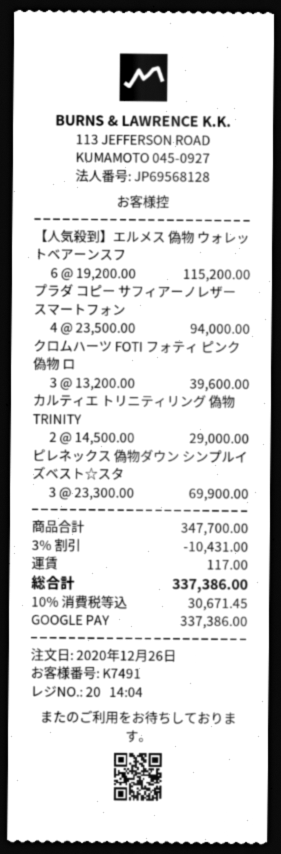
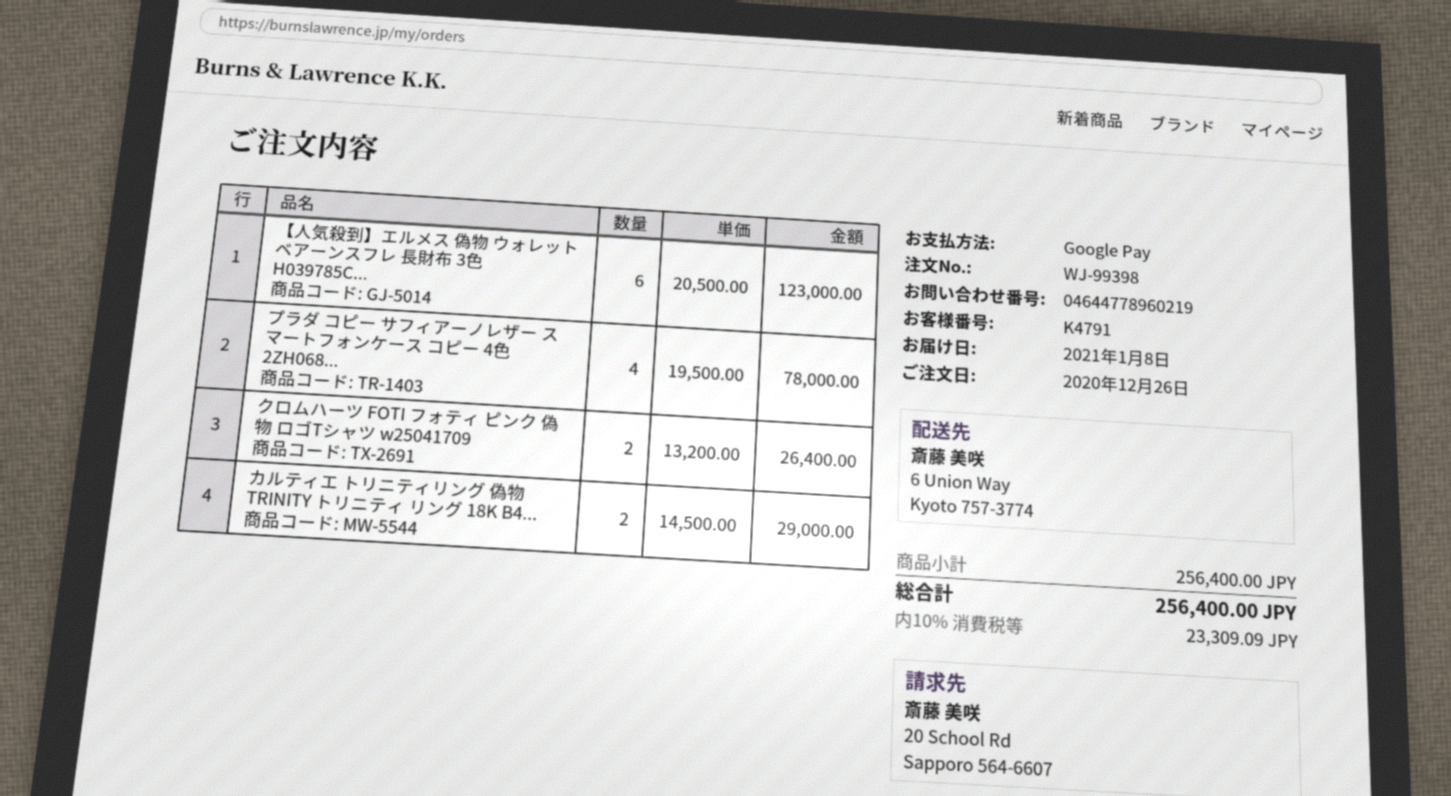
customer number: K7491 -> K4791
【人気殺到】エルメス 偽物 ウォレットベアーンスフ: 6 x 19200.00 = 115200.00 -> 6 x 20500.00 = 123000.00
プラダ コピー サフィアーノレザー スマートフォン: 4 x 23500.00 = 94000.00 -> 4 x 19500.00 = 78000.00
クロムハーツ FOTI フォティ ピンク 偽物 ロ: 3 x 13200.00 = 39600.00 -> 2 x 13200.00 = 26400.00
ピレネックス 偽物ダウン シンプルイズベスト☆スタ: 3 x 23300.00 = 69900.00 -> none
subtotal: 347700.00 -> 256400.00
discount: 3% = 10431.00 -> none
shipping: 117.00 -> none
tax: 10% = 30671.45 -> 10% = 23309.09
total: 337386.00 -> 256400.00

